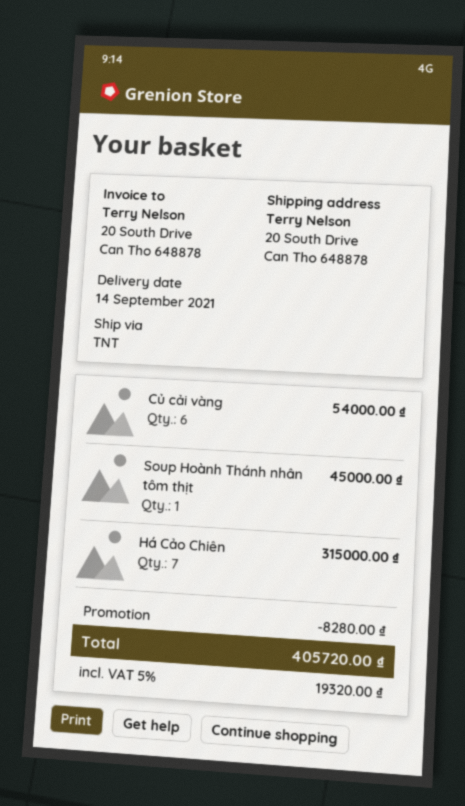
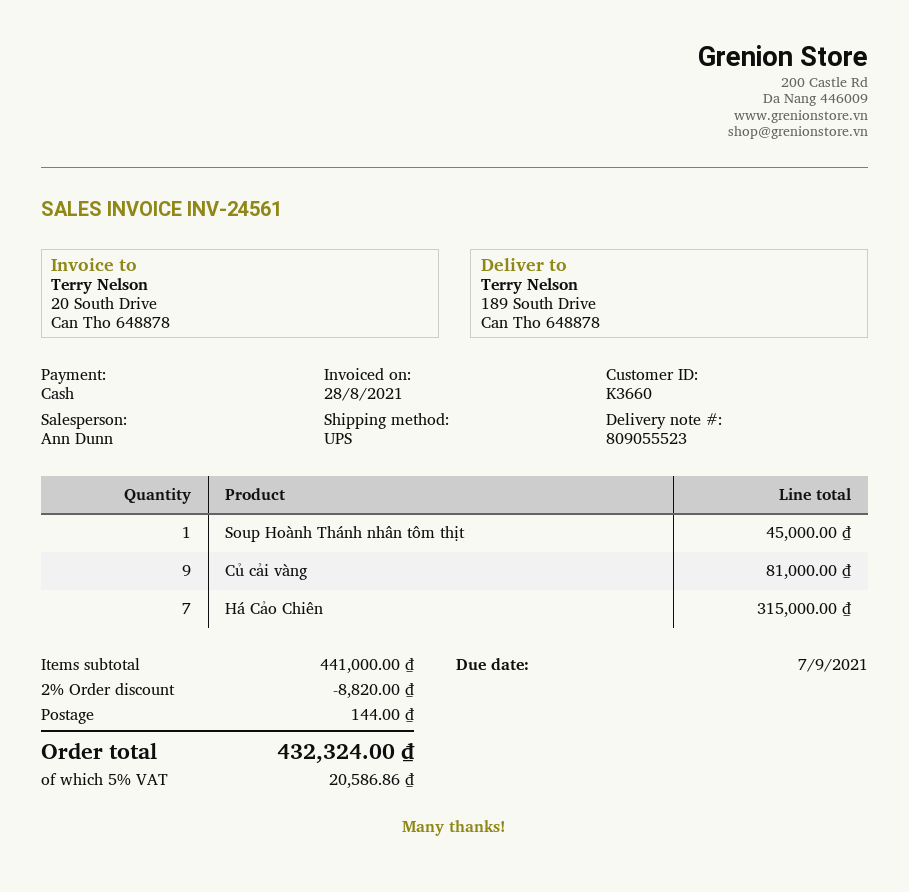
shipping method: TNT -> UPS
ship to: 20 South Drive, Can Tho 648878 -> 189 South Drive, Can Tho 648878
Củ cải vàng: 6 for 54000.00 -> 9 for 81000.00
discount: 8280.00 -> 8820.00
shipping: none -> 144.00
tax: 5% = 19320.00 -> 5% = 20586.86
total: 405720.00 -> 432324.00

